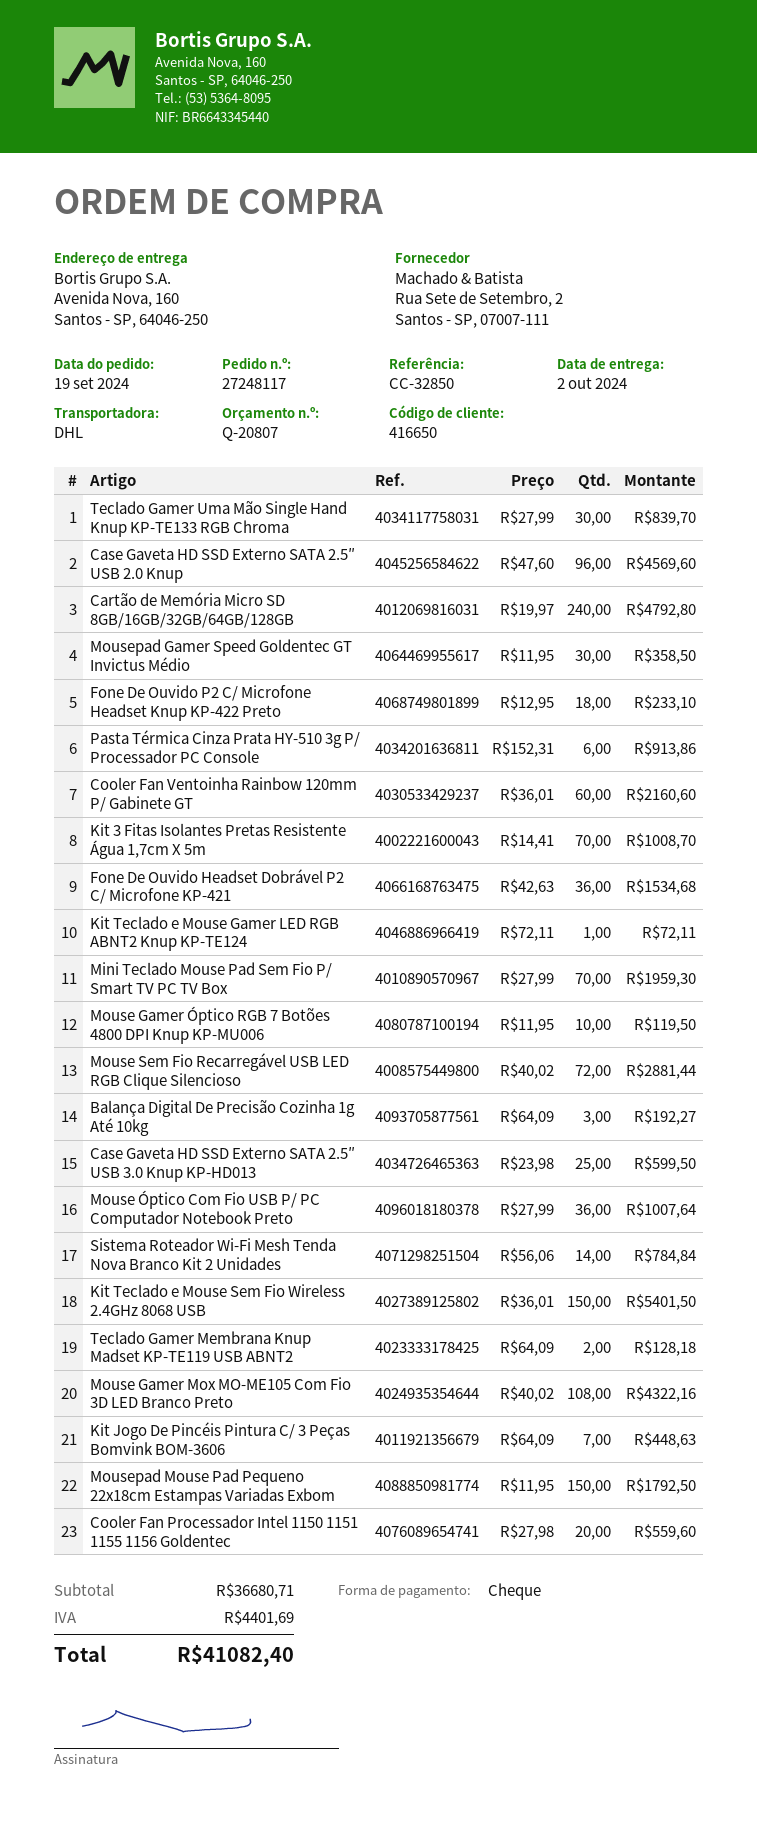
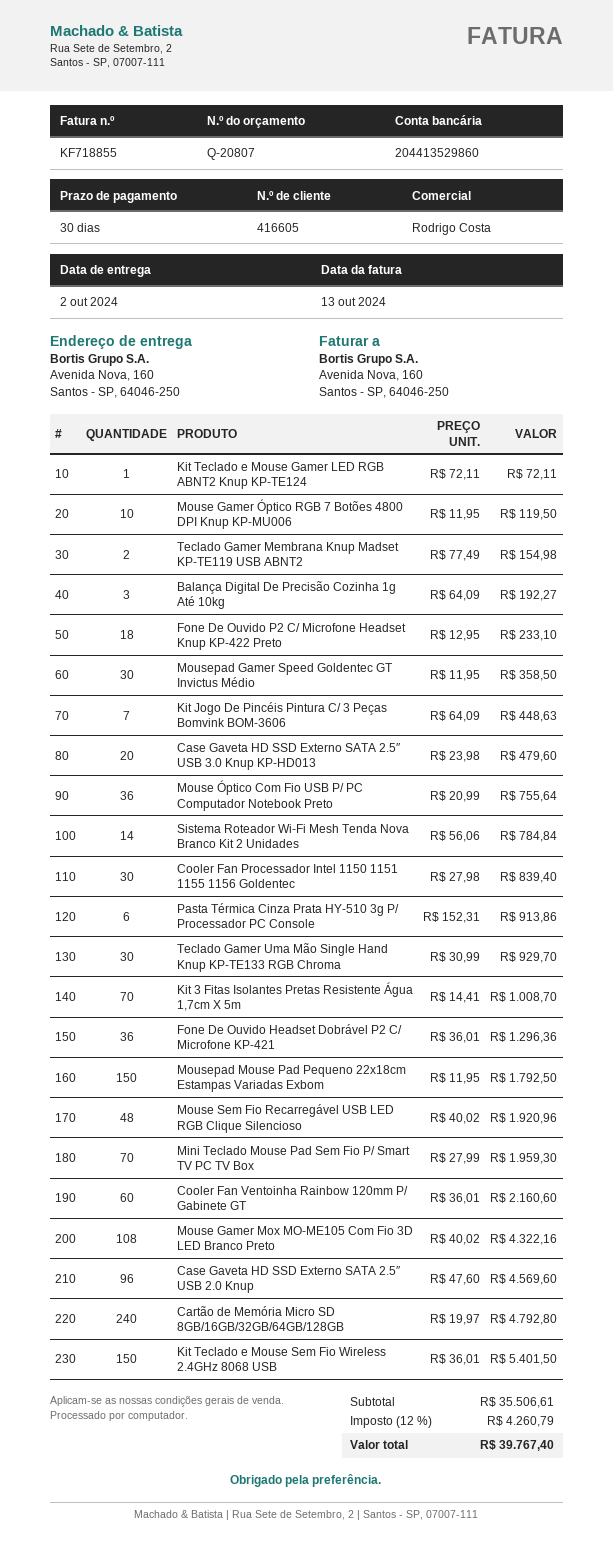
customer number: 416650 -> 416605
Teclado Gamer Uma Mão Single Hand Knup KP-TE133 RGB Chroma: 30 x 27.99 = 839.70 -> 30 x 30.99 = 929.70
Fone De Ouvido Headset Dobrável P2 C/ Microfone KP-421: 36 x 42.63 = 1534.68 -> 36 x 36.01 = 1296.36
Mouse Sem Fio Recarregável USB LED RGB Clique Silencioso: 72 x 40.02 = 2881.44 -> 48 x 40.02 = 1920.96
Case Gaveta HD SSD Externo SATA 2.5″ USB 3.0 Knup KP-HD013: 25 x 23.98 = 599.50 -> 20 x 23.98 = 479.60
Mouse Óptico Com Fio USB P/ PC Computador Notebook Preto: 36 x 27.99 = 1007.64 -> 36 x 20.99 = 755.64
Teclado Gamer Membrana Knup Madset KP-TE119 USB ABNT2: 2 x 64.09 = 128.18 -> 2 x 77.49 = 154.98
Cooler Fan Processador Intel 1150 1151 1155 1156 Goldentec: 20 x 27.98 = 559.60 -> 30 x 27.98 = 839.40
subtotal: 36680.71 -> 35506.61
tax: 4401.69 -> 4260.79
total: 41082.40 -> 39767.40

